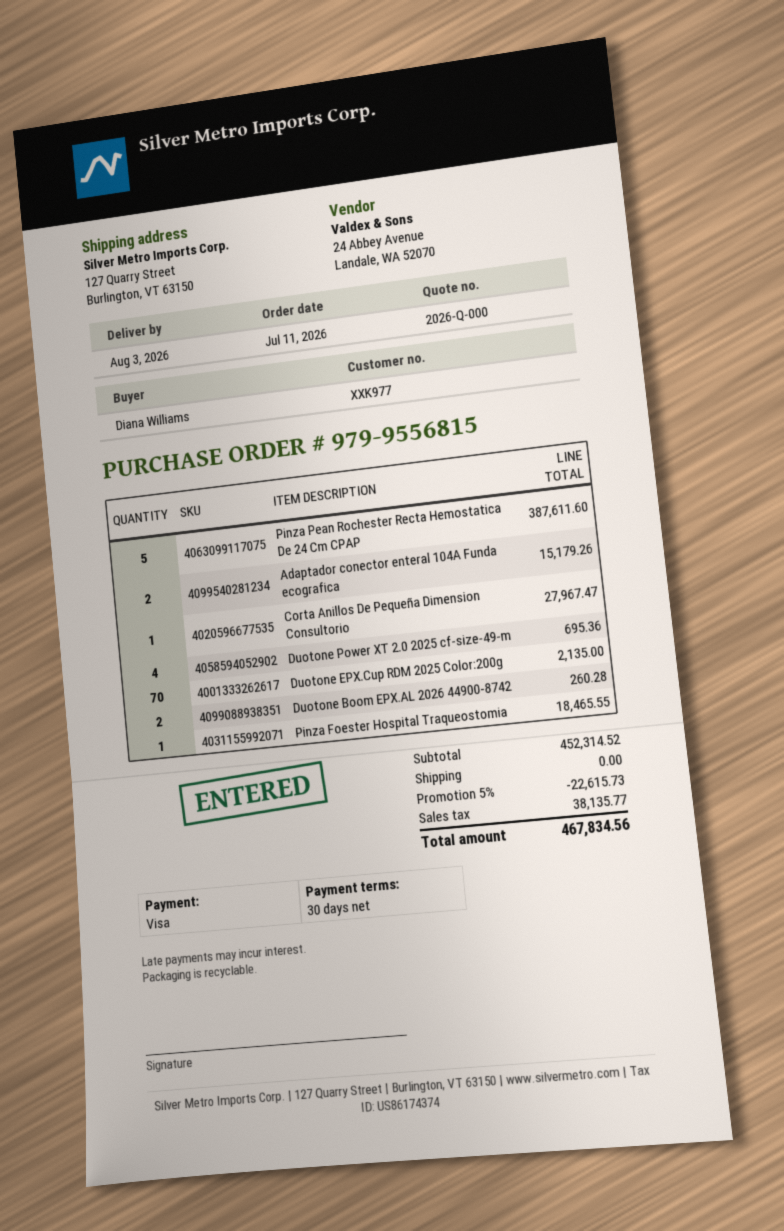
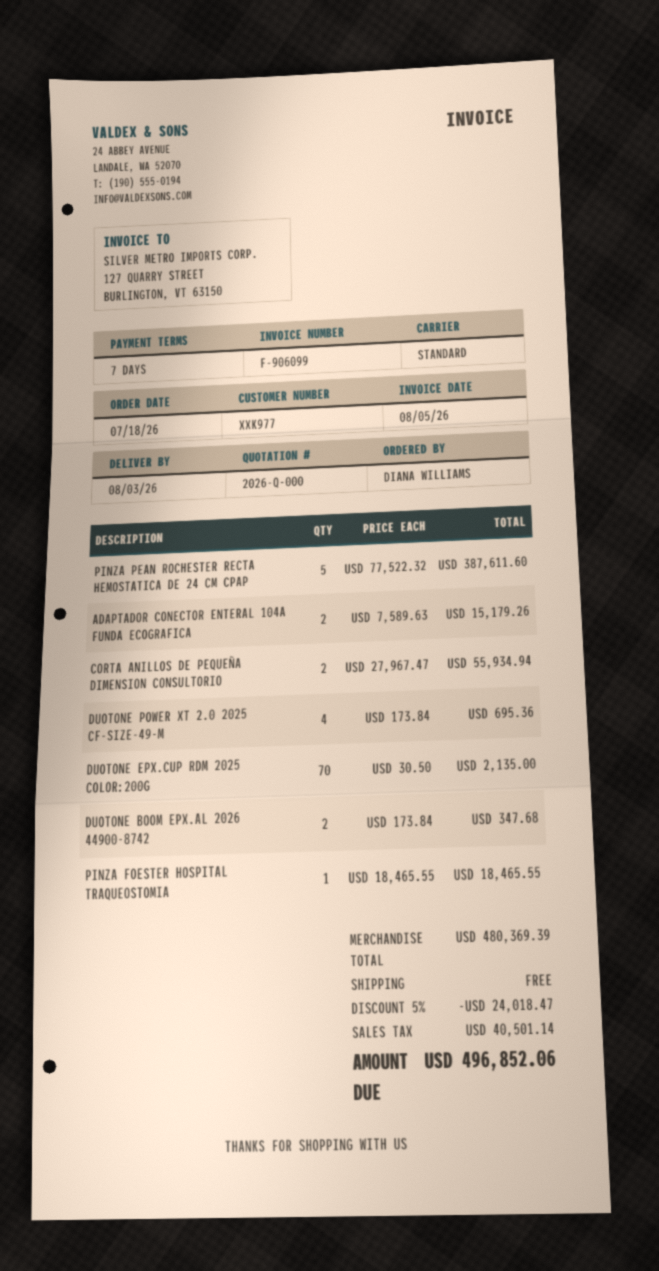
order date: 2026-07-11 -> 2026-07-18
payment terms: 30 days -> 7 days
Corta Anillos De Pequeña Dimension Consultorio: 1 for 27967.47 -> 2 for 55934.94
Duotone Boom EPX.AL 2026 44900-8742: 2 for 260.28 -> 2 for 347.68
subtotal: 452314.52 -> 480369.39
discount: 5% = 22615.73 -> 5% = 24018.47
tax: 38135.77 -> 40501.14
total: 467834.56 -> 496852.06

